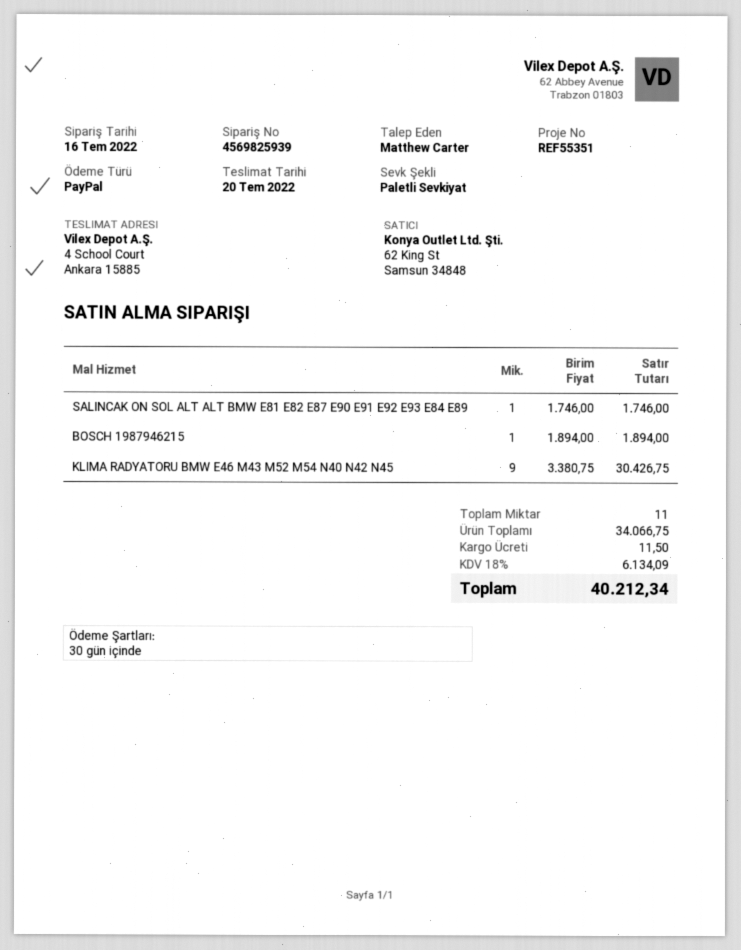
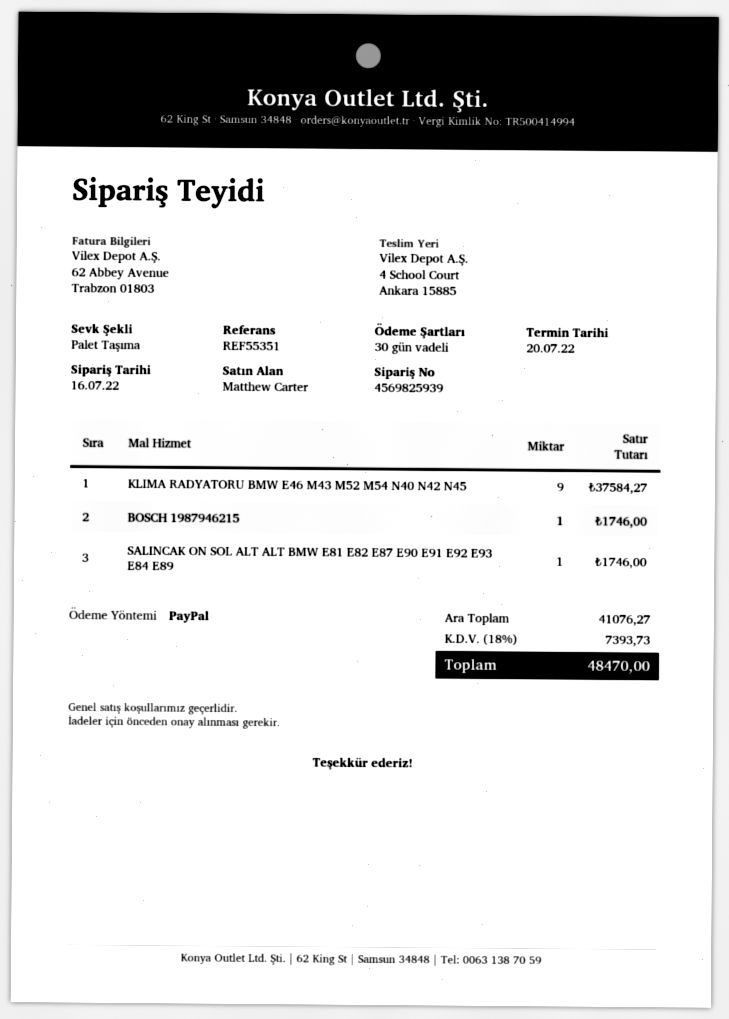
BOSCH 1987946215: 1 for 1894.00 -> 1 for 1746.00
KLIMA RADYATORU BMW E46 M43 M52 M54 N40 N42 N45: 9 for 30426.75 -> 9 for 37584.27
subtotal: 34066.75 -> 41076.27
shipping: 11.50 -> none
tax: 18% = 6134.09 -> 18% = 7393.73
total: 40212.34 -> 48470.00

